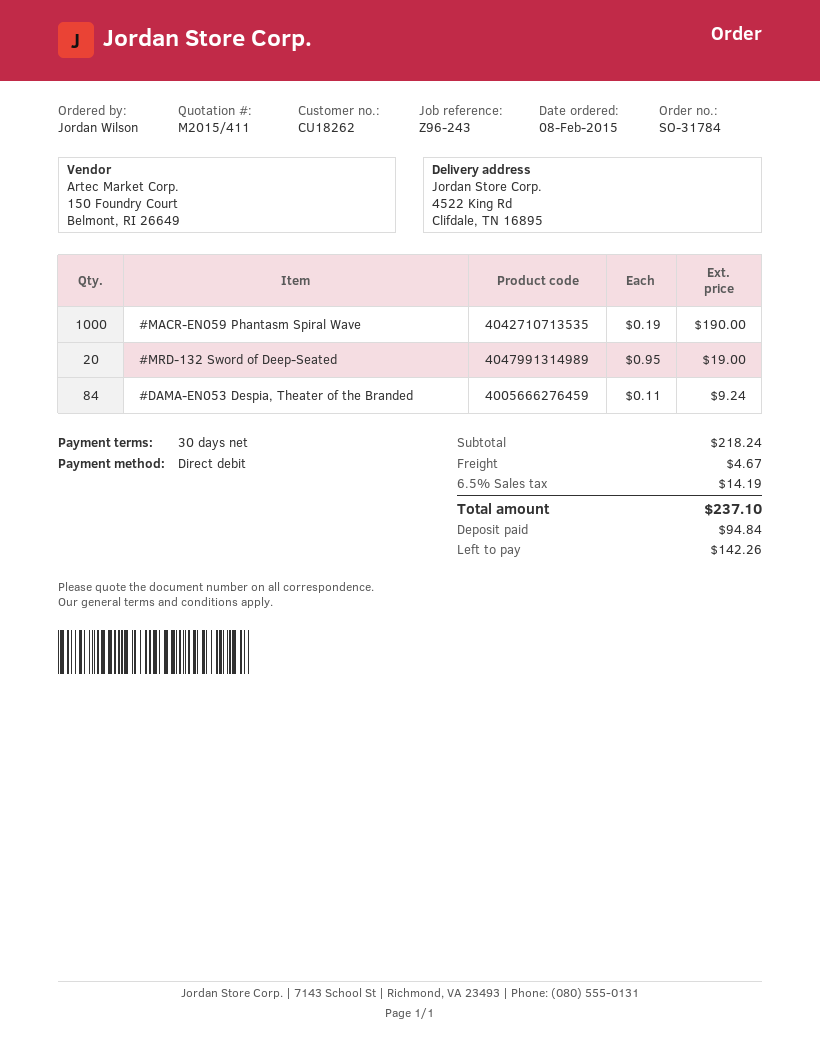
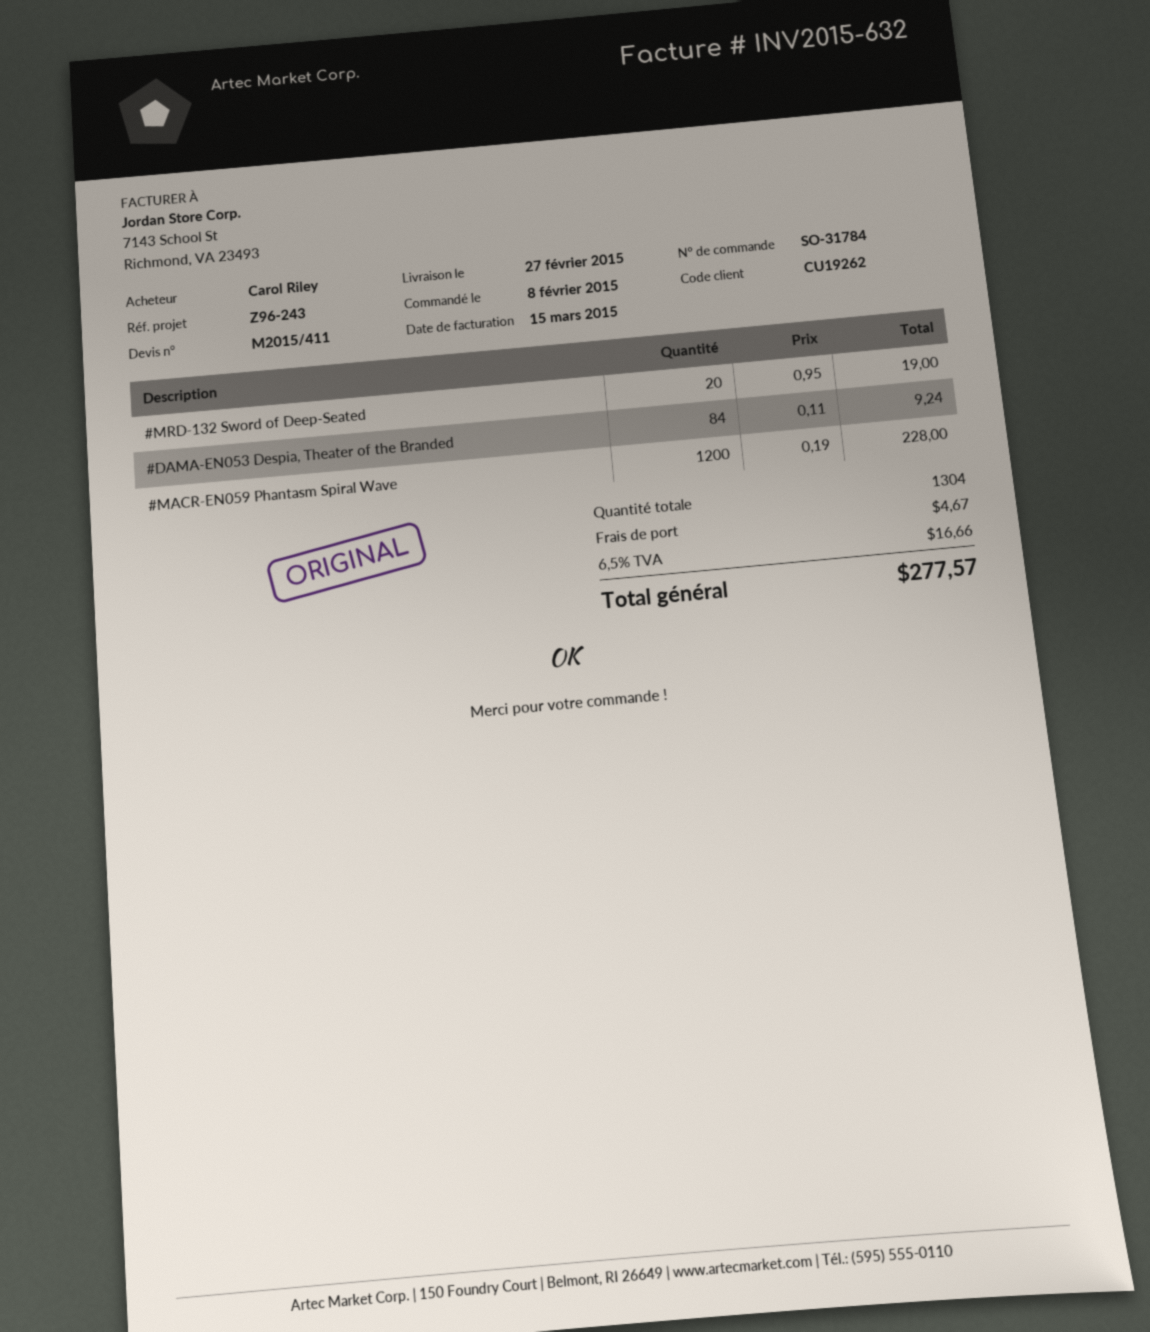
customer number: CU18262 -> CU19262
ordered by: Jordan Wilson -> Carol Riley
#MACR-EN059 Phantasm Spiral Wave: 1000 x 0.19 = 190.00 -> 1200 x 0.19 = 228.00
tax: 6.5% = 14.19 -> 6.5% = 16.66
total: 237.10 -> 277.57

